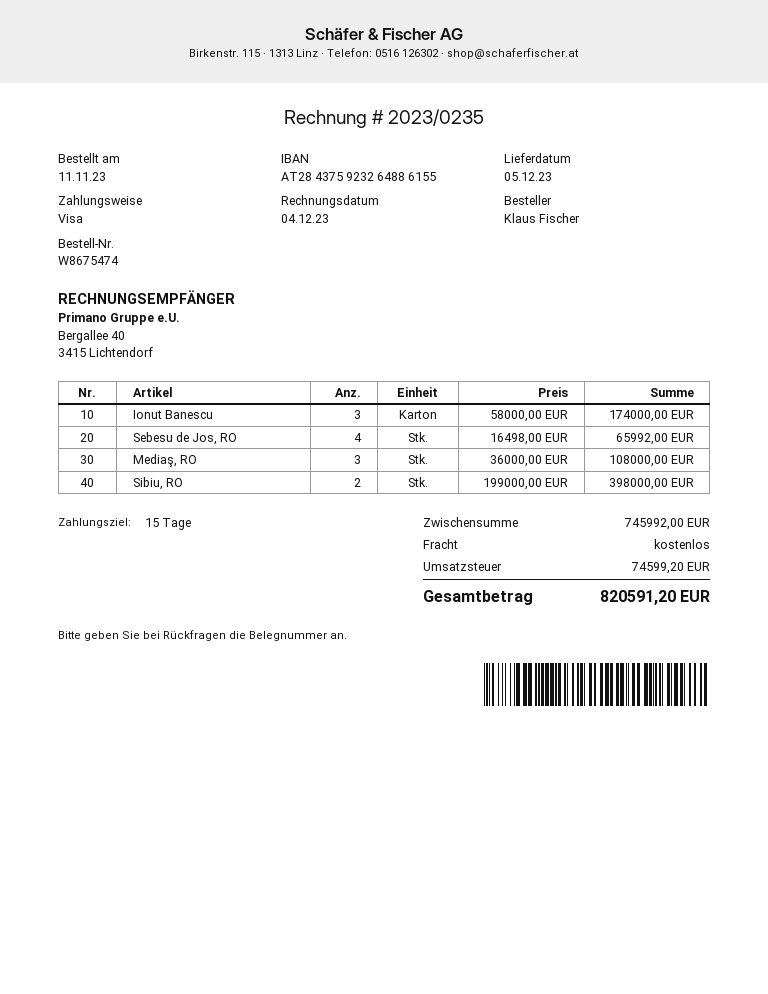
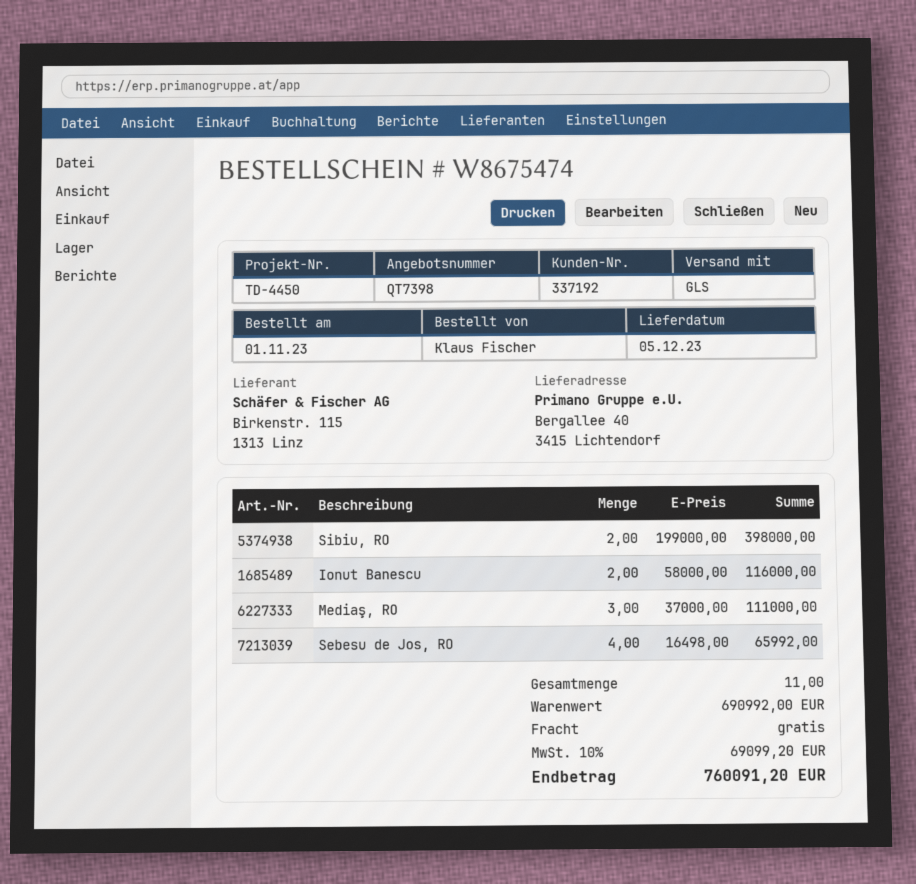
order date: 2023-11-11 -> 2023-11-01
Ionut Banescu: 3 x 58000.00 = 174000.00 -> 2 x 58000.00 = 116000.00
Mediaş, RO: 3 x 36000.00 = 108000.00 -> 3 x 37000.00 = 111000.00
subtotal: 745992.00 -> 690992.00
tax: 74599.20 -> 69099.20
total: 820591.20 -> 760091.20

